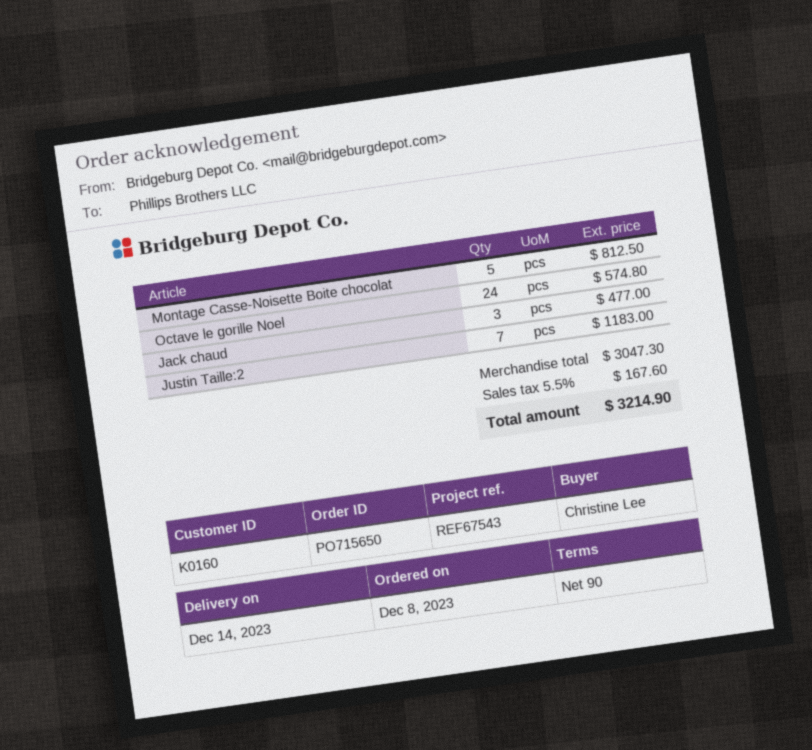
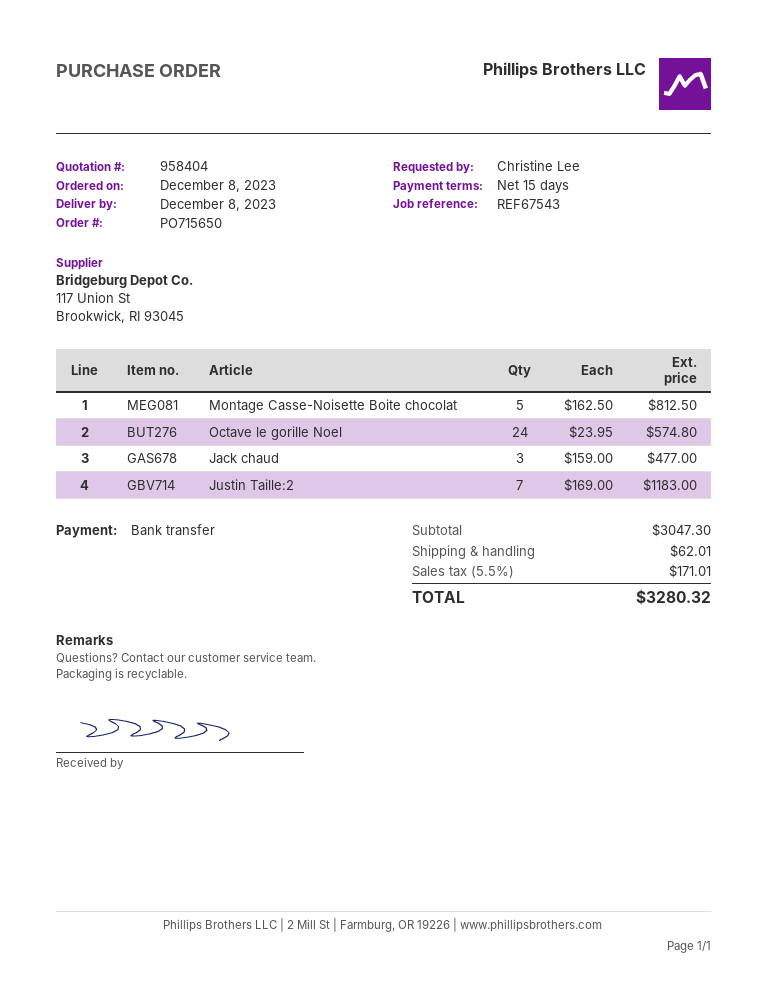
delivery date: 2023-12-14 -> 2023-12-08
payment terms: 90 days -> 15 days
shipping: none -> 62.01
tax: 5.5% = 167.60 -> 5.5% = 171.01
total: 3214.90 -> 3280.32

